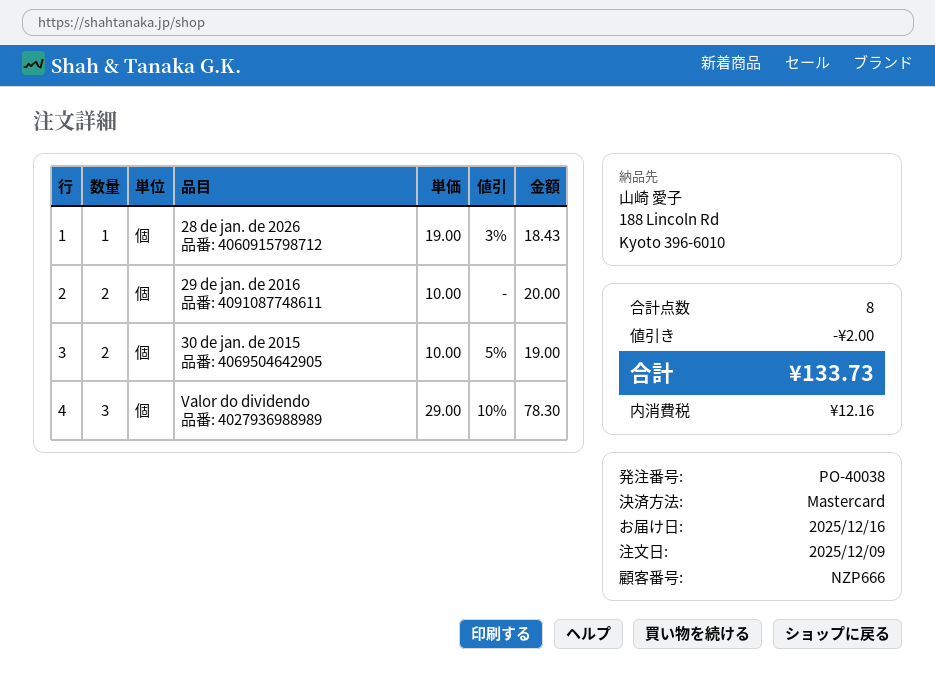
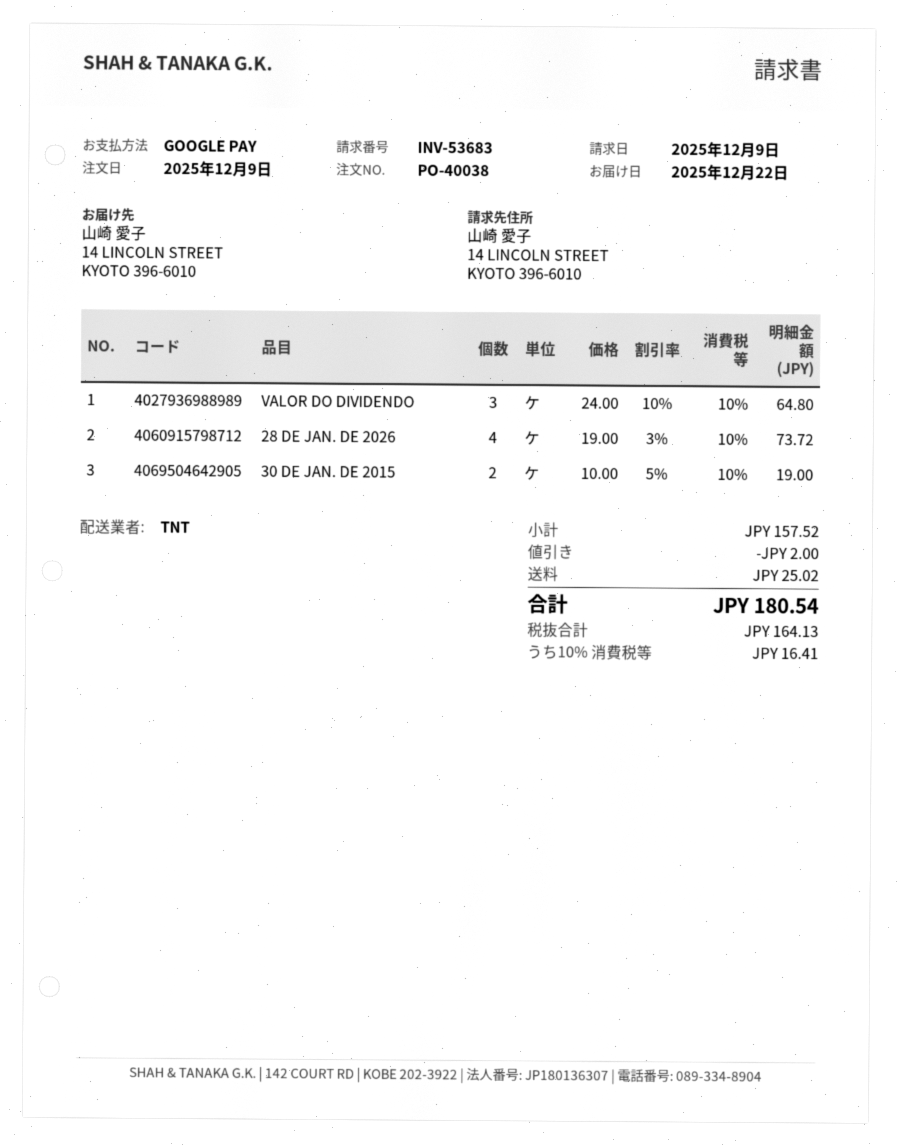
delivery date: 2025-12-16 -> 2025-12-22
payment method: Mastercard -> Google Pay
ship to: 188 Lincoln Rd, Kyoto 396-6010 -> 14 LINCOLN STREET, KYOTO 396-6010
28 de jan. de 2026: 1 x 19.00 - 3% = 18.43 -> 4 x 19.00 - 3% = 73.72
29 de jan. de 2016: 2 x 10.00 = 20.00 -> none
Valor do dividendo: 3 x 29.00 - 10% = 78.30 -> 3 x 24.00 - 10% = 64.80
shipping: none -> 25.02
tax: 12.16 -> 16.41
total: 133.73 -> 180.54

